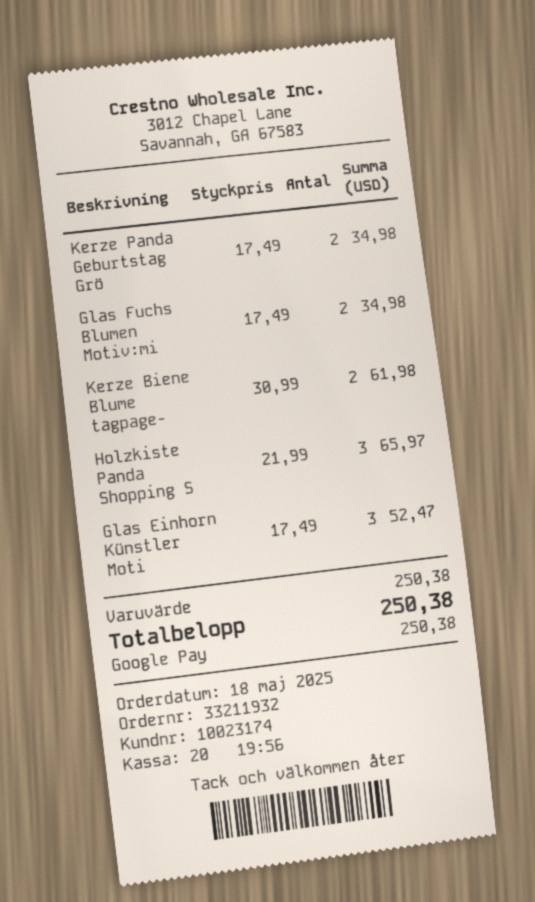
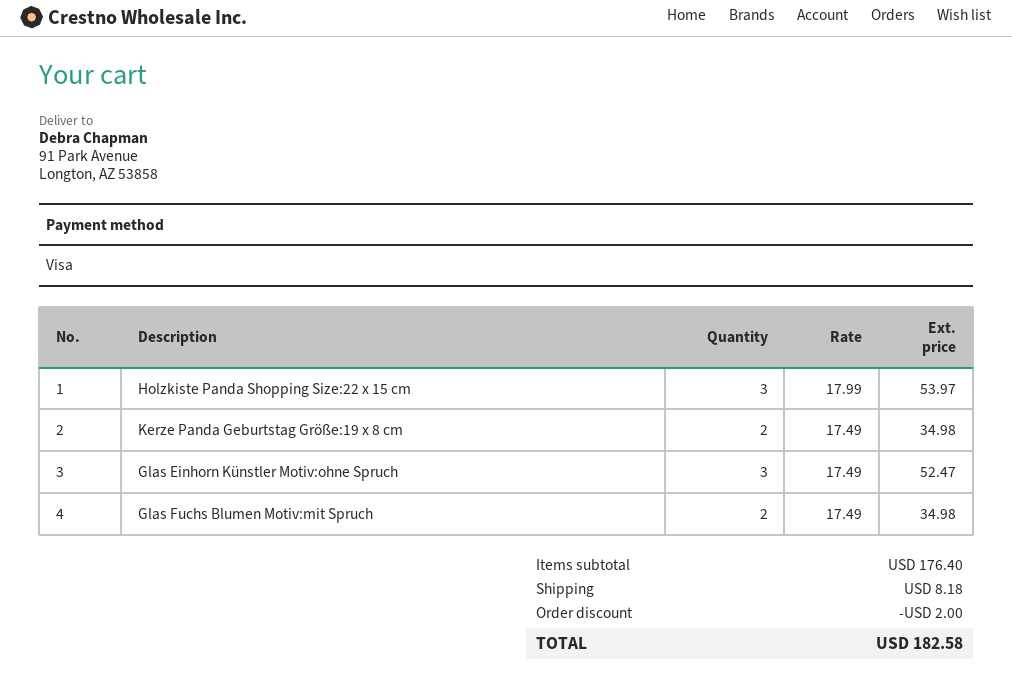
payment method: Google Pay -> Visa
Kerze Biene Blume tagpage-: 2 x 30.99 = 61.98 -> none
Holzkiste Panda Shopping S: 3 x 21.99 = 65.97 -> 3 x 17.99 = 53.97
subtotal: 250.38 -> 176.40
discount: none -> 2.00
shipping: none -> 8.18
total: 250.38 -> 182.58

